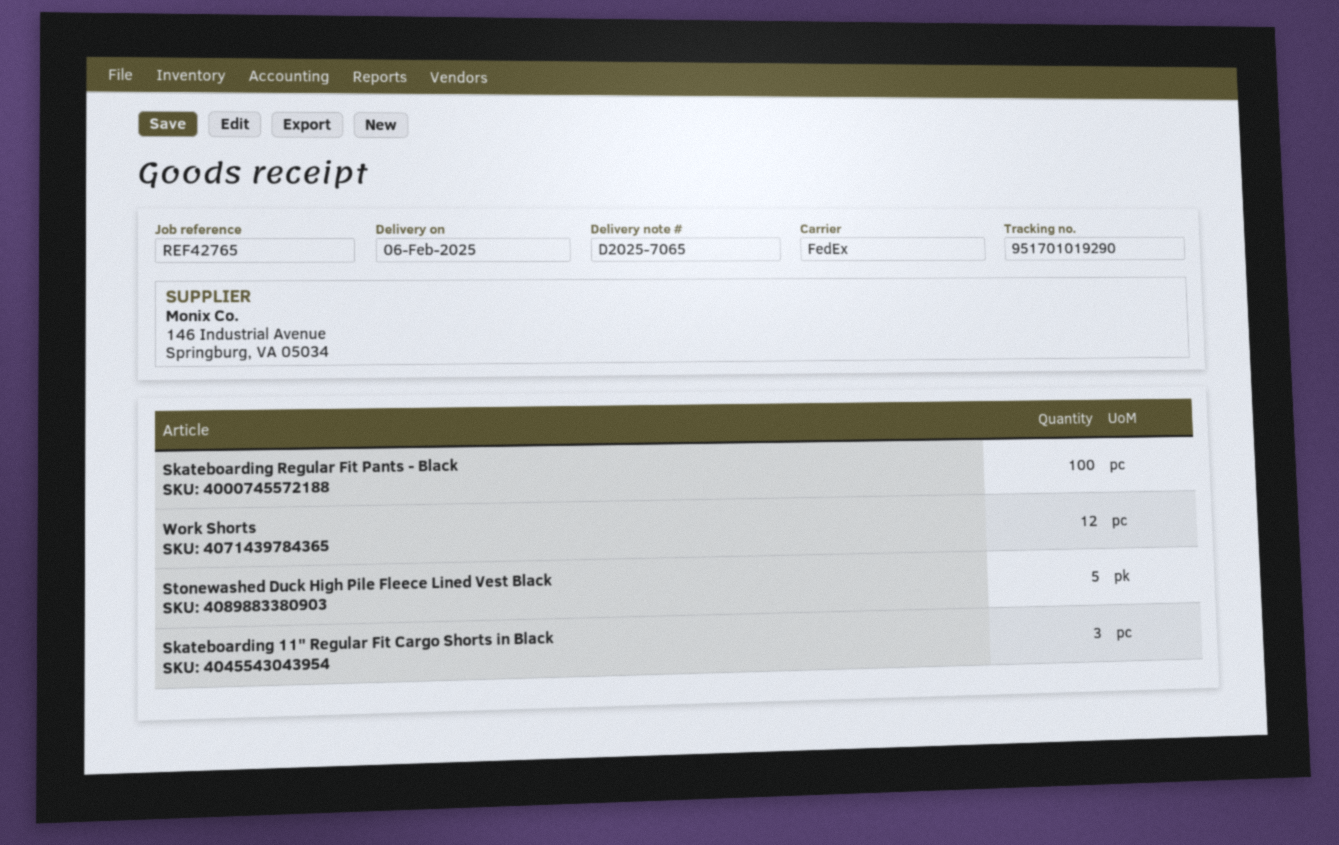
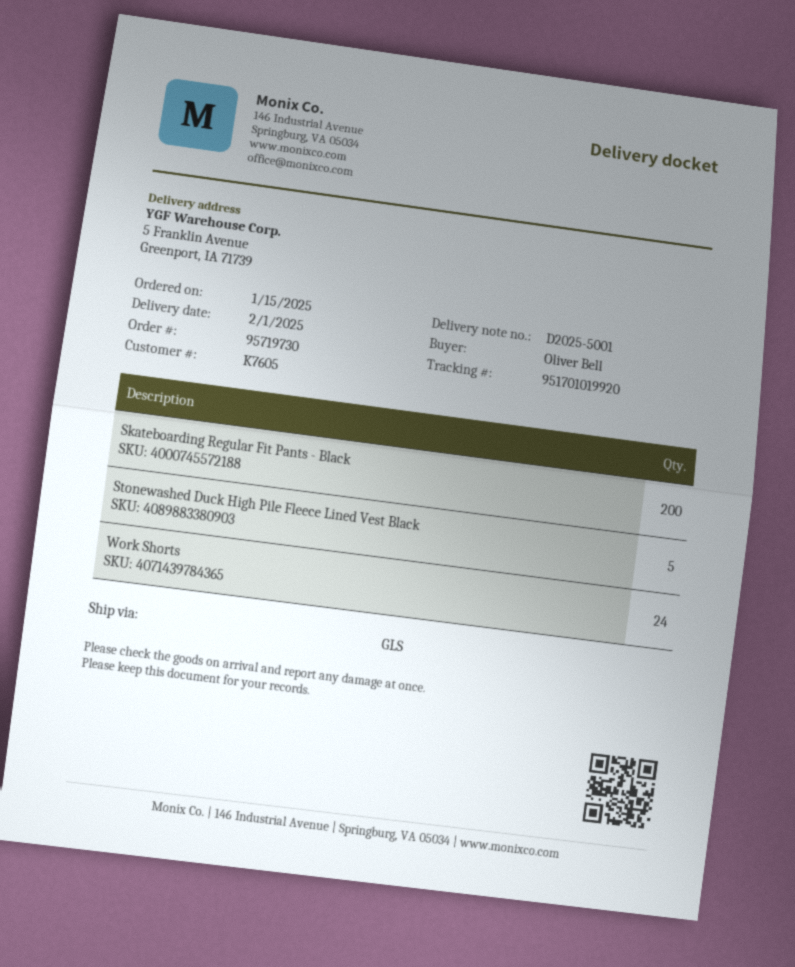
delivery note number: D2025-7065 -> D2025-5001
delivery date: 2025-02-06 -> 2025-02-01
shipping method: FedEx -> GLS
tracking number: 951701019290 -> 951701019920
Skateboarding Regular Fit Pants - Black: 100 -> 200
Work Shorts: 12 -> 24
Skateboarding 11" Regular Fit Cargo Shorts in Black: 3 -> none

